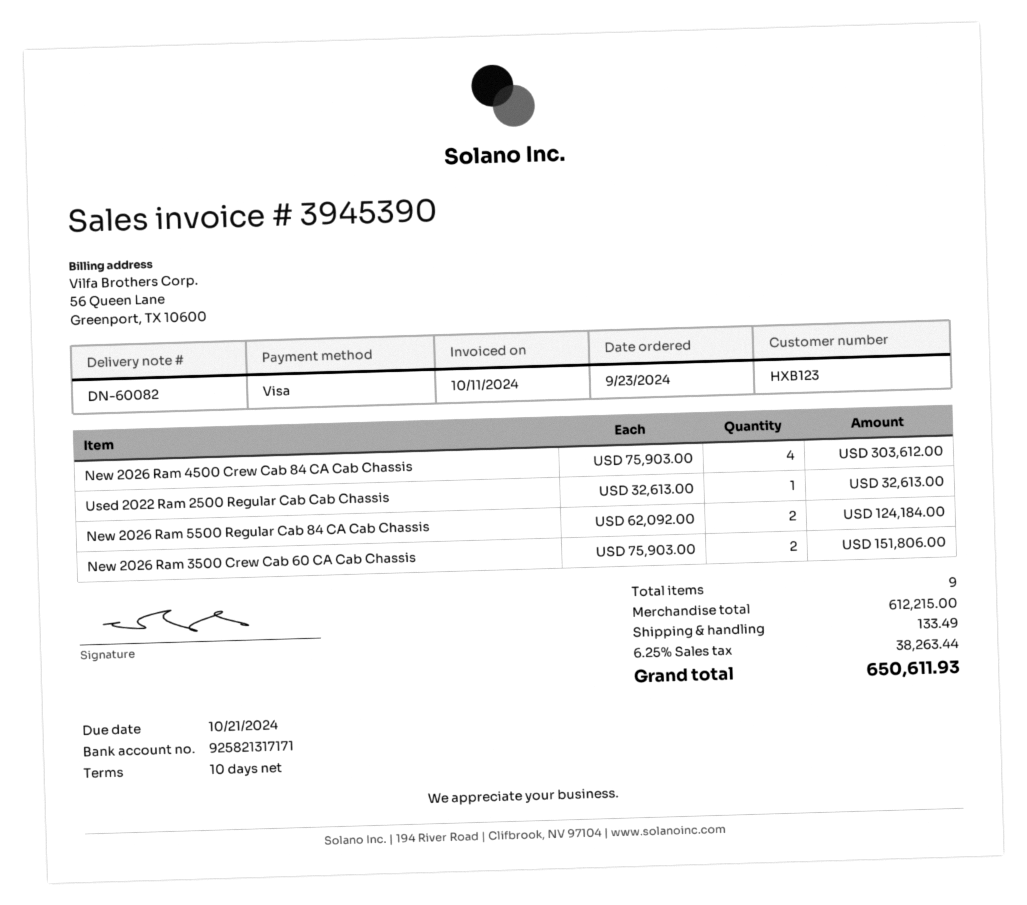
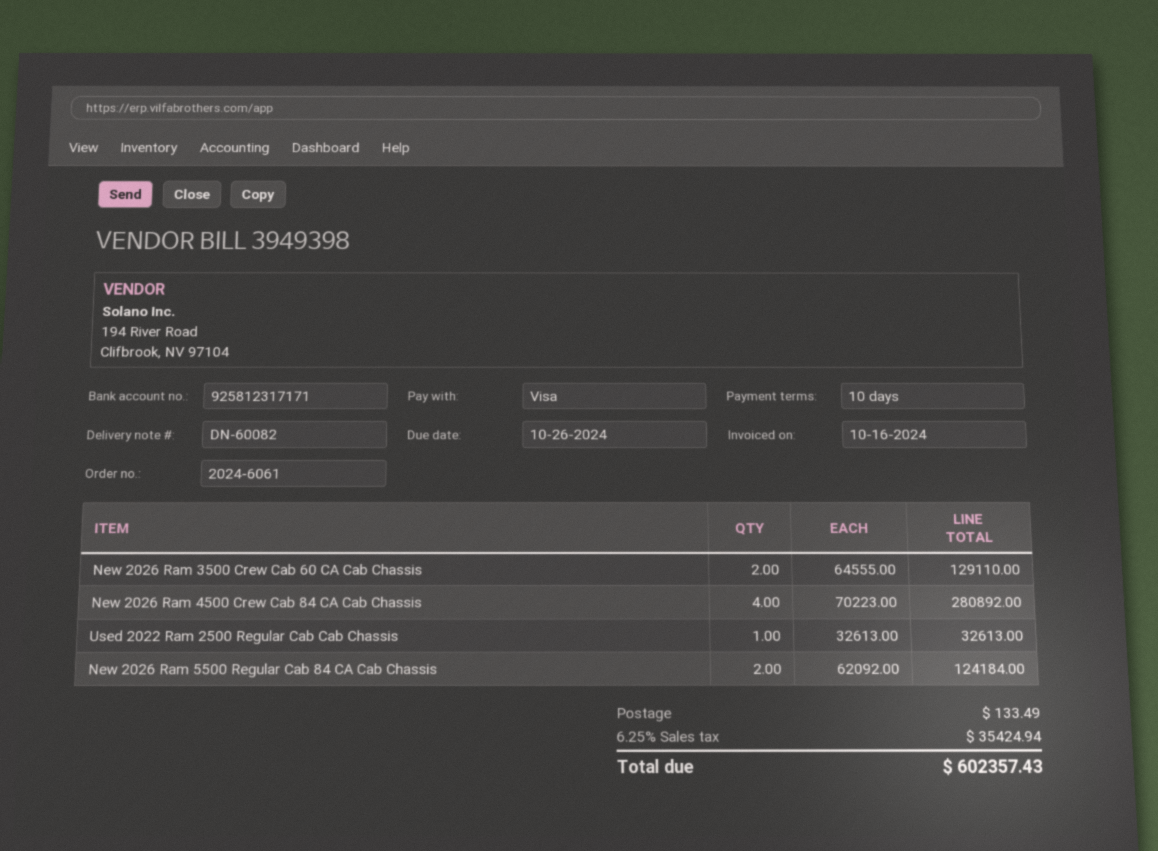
invoice number: 3945390 -> 3949398
invoice date: 2024-10-11 -> 2024-10-16
due date: 2024-10-21 -> 2024-10-26
bank account: 925821317171 -> 925812317171
New 2026 Ram 4500 Crew Cab 84 CA Cab Chassis: 4 x 75903.00 = 303612.00 -> 4 x 70223.00 = 280892.00
New 2026 Ram 3500 Crew Cab 60 CA Cab Chassis: 2 x 75903.00 = 151806.00 -> 2 x 64555.00 = 129110.00
tax: 6.25% = 38263.44 -> 6.25% = 35424.94
total: 650611.93 -> 602357.43

